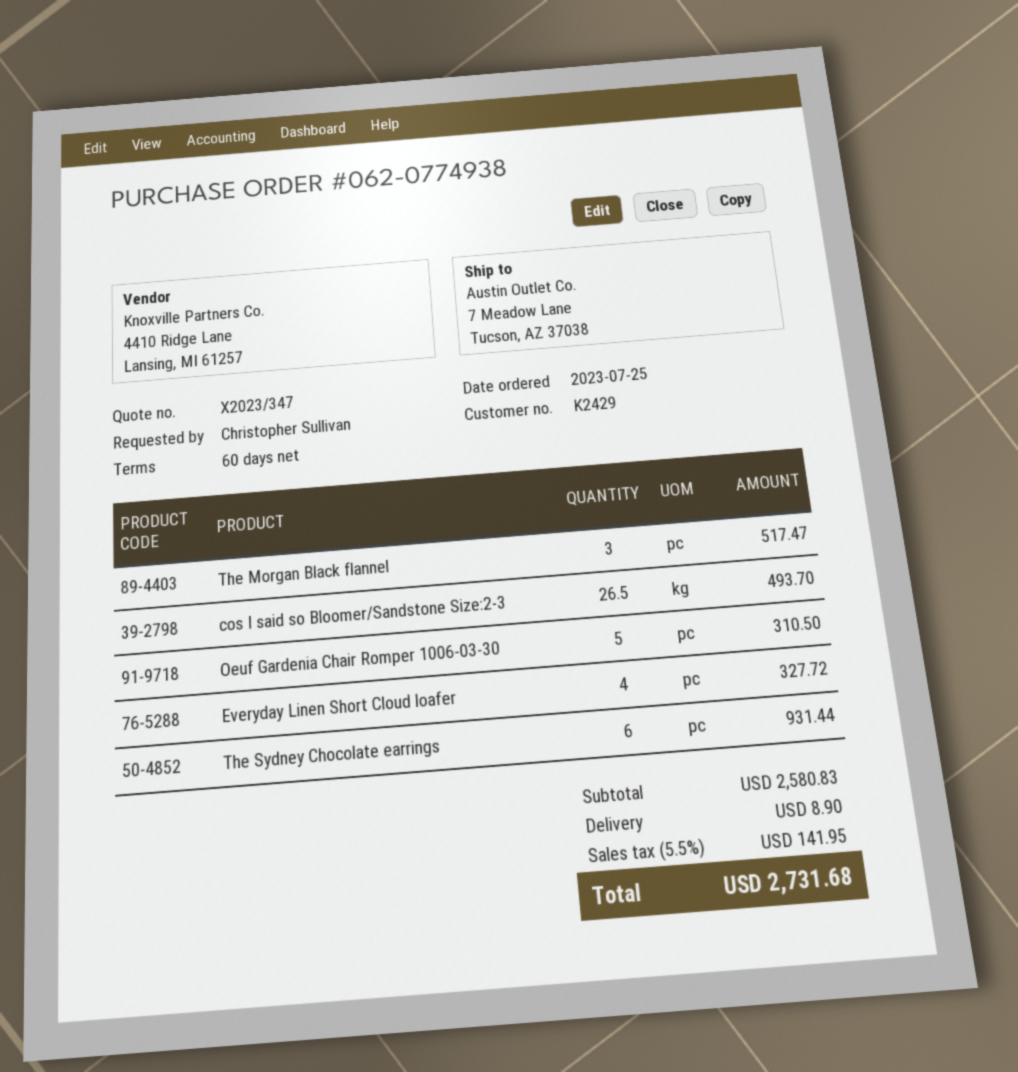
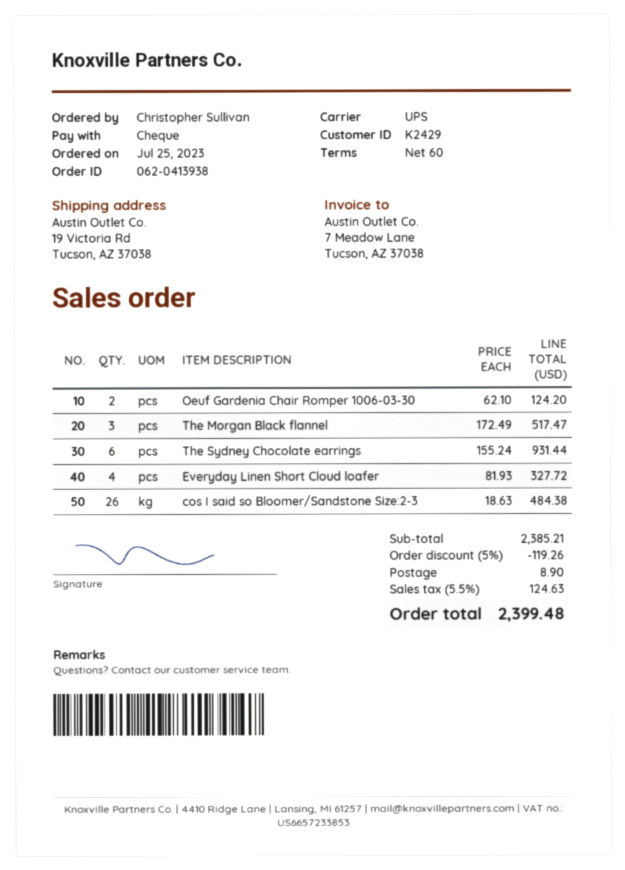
order number: 062-0774938 -> 062-0413938
ship to: 7 Meadow Lane, Tucson, AZ 37038 -> 19 Victoria Rd, Tucson, AZ 37038
cos I said so Bloomer/Sandstone Size:2-3: 26.5 for 493.70 -> 26 for 484.38
Oeuf Gardenia Chair Romper 1006-03-30: 5 for 310.50 -> 2 for 124.20
subtotal: 2580.83 -> 2385.21
discount: none -> 5% = 119.26
tax: 5.5% = 141.95 -> 5.5% = 124.63
total: 2731.68 -> 2399.48

